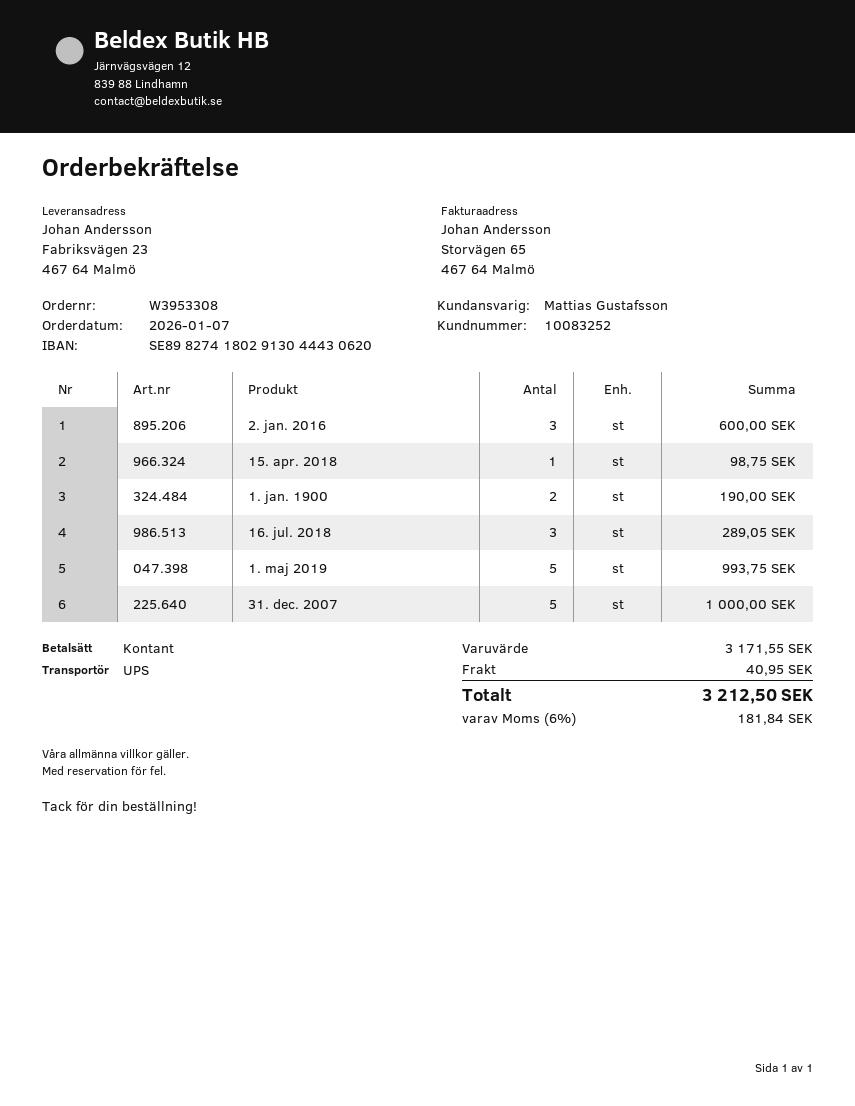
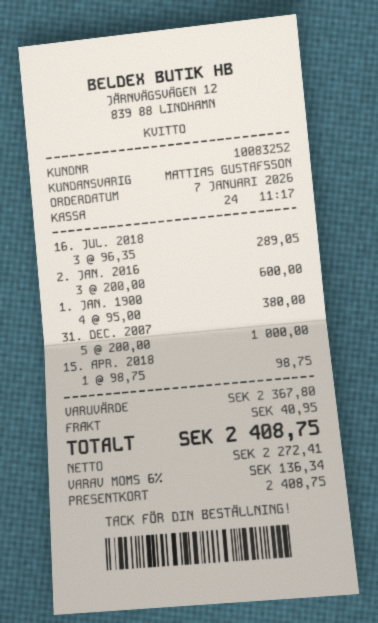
payment method: cash -> gift card
1. jan. 1900: 2 for 190.00 -> 4 for 380.00
1. maj 2019: 5 for 993.75 -> none
subtotal: 3171.55 -> 2367.80
tax: 6% = 181.84 -> 6% = 136.34
total: 3212.50 -> 2408.75

